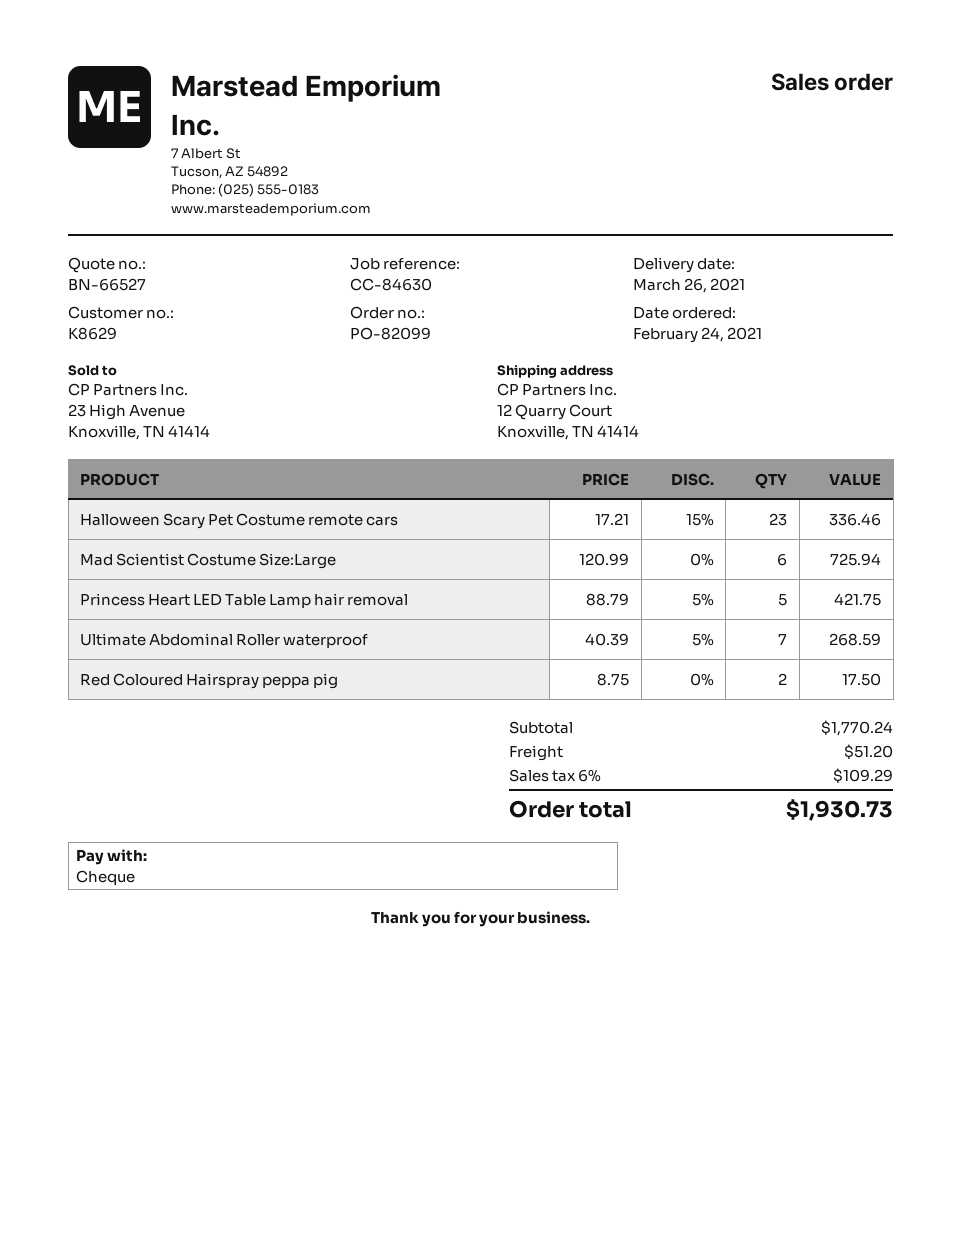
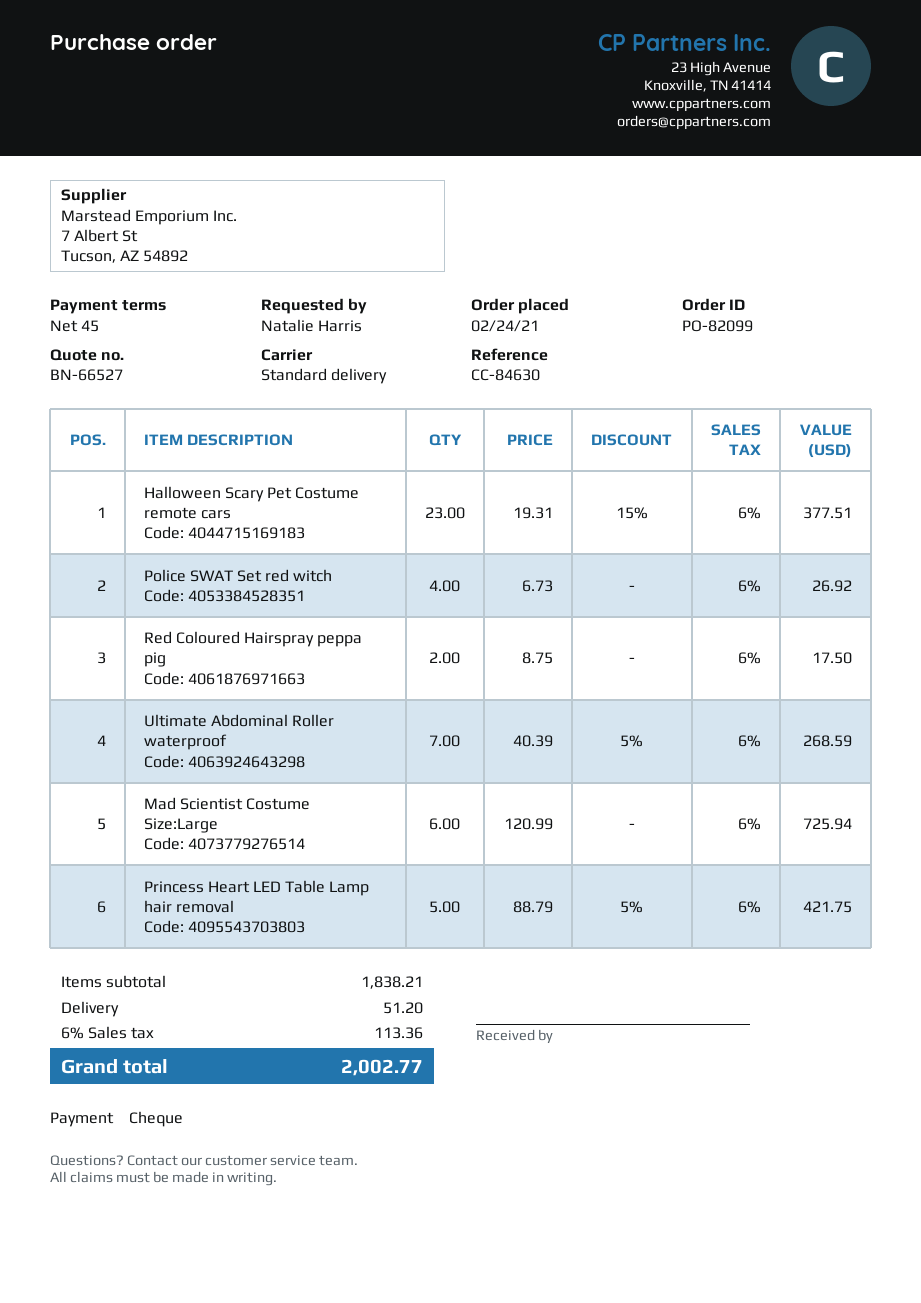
Halloween Scary Pet Costume remote cars: 23 x 17.21 - 15% = 336.46 -> 23 x 19.31 - 15% = 377.51
Police SWAT Set red witch: none -> 4 x 6.73 = 26.92
subtotal: 1770.24 -> 1838.21
tax: 6% = 109.29 -> 6% = 113.36
total: 1930.73 -> 2002.77

